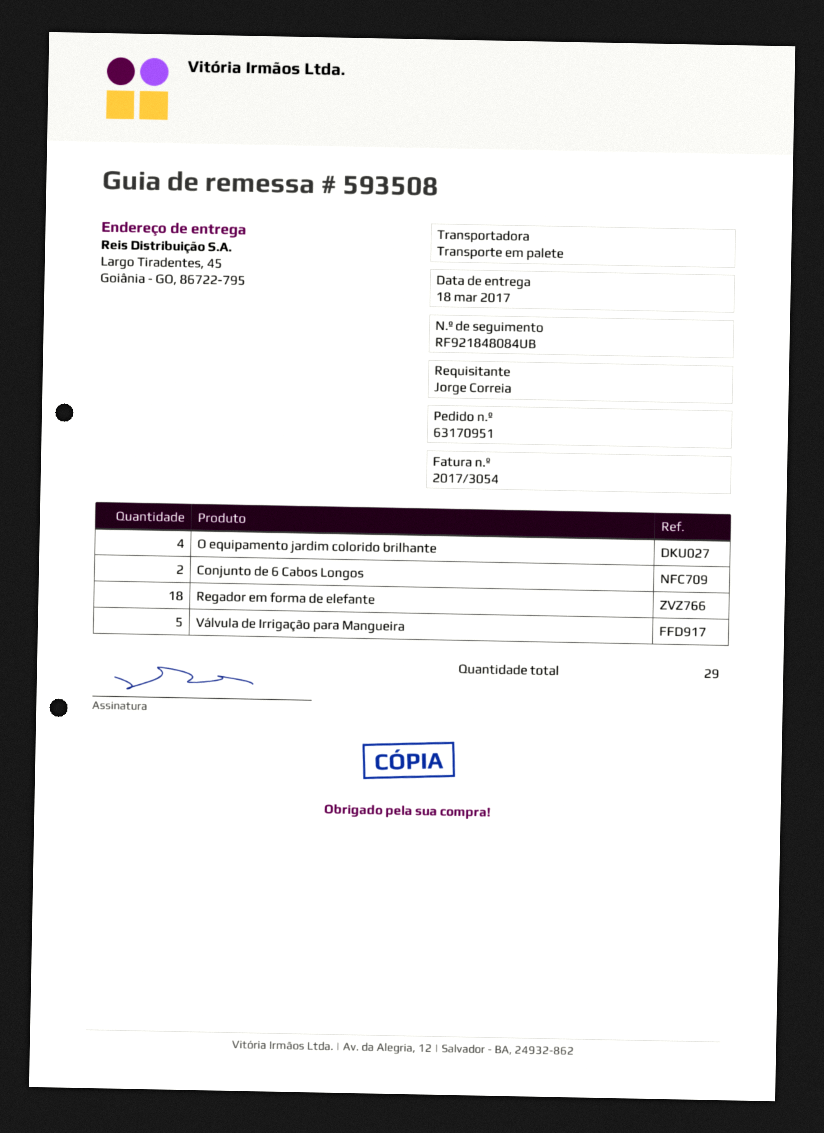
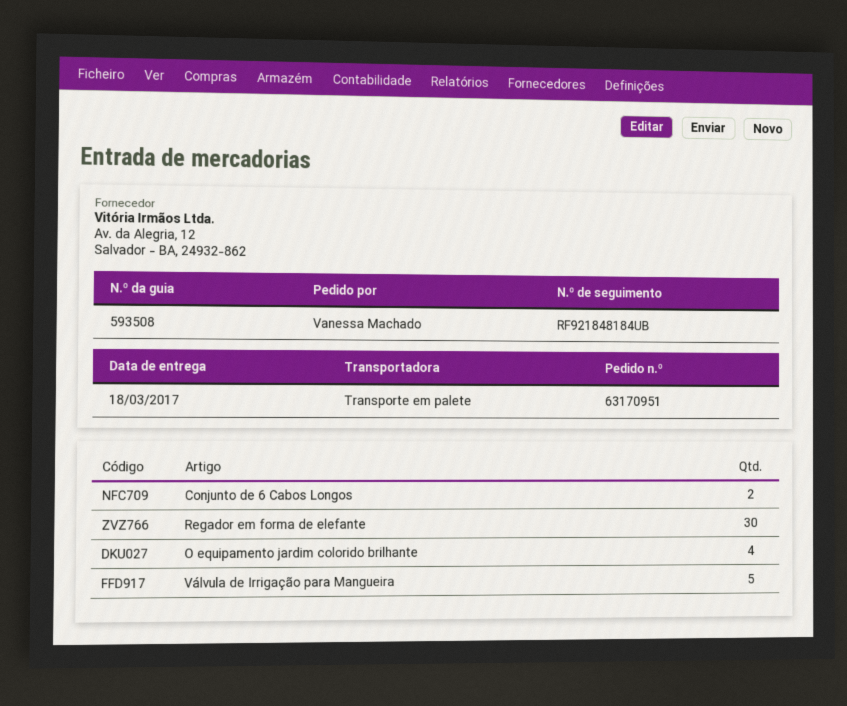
ordered by: Jorge Correia -> Vanessa Machado
tracking number: RF921848084UB -> RF921848184UB
Regador em forma de elefante: 18 -> 30

